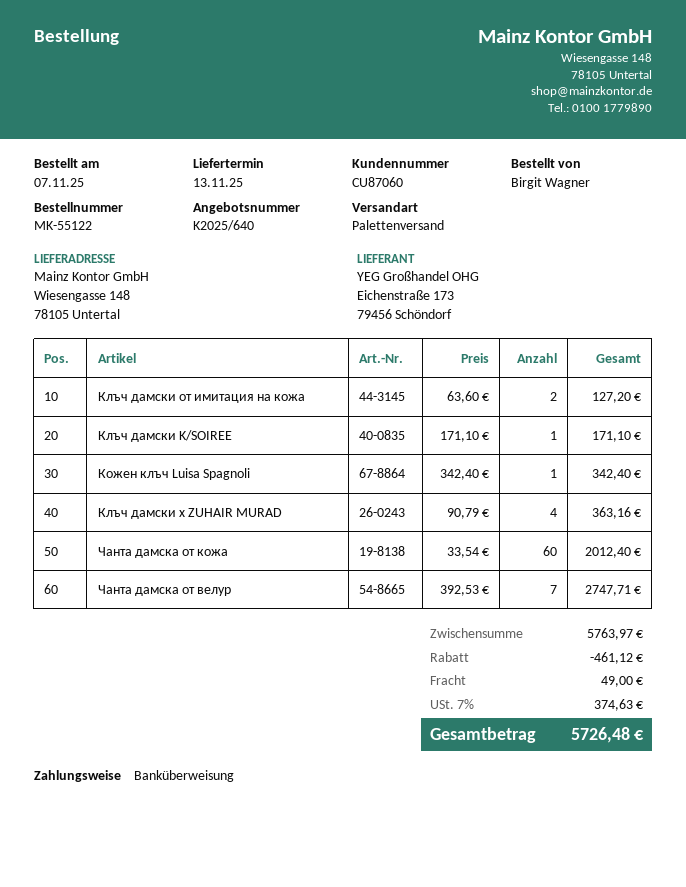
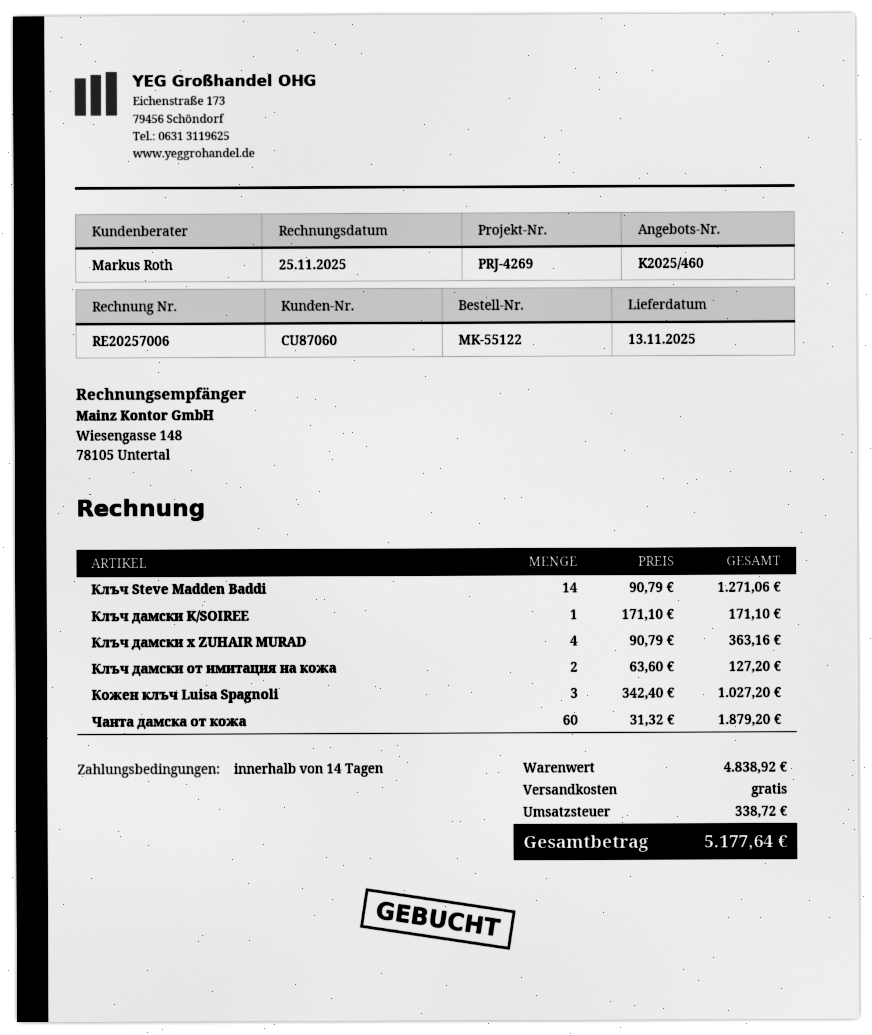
quote number: K2025/640 -> K2025/460
Кожен клъч Luisa Spagnoli: 1 x 342.40 = 342.40 -> 3 x 342.40 = 1027.20
Чанта дамска от кожа: 60 x 33.54 = 2012.40 -> 60 x 31.32 = 1879.20
Чанта дамска от велур: 7 x 392.53 = 2747.71 -> none
Клъч Steve Madden Baddi: none -> 14 x 90.79 = 1271.06
subtotal: 5763.97 -> 4838.92
discount: 461.12 -> none
shipping: 49.00 -> 0.00
tax: 374.63 -> 338.72
total: 5726.48 -> 5177.64

